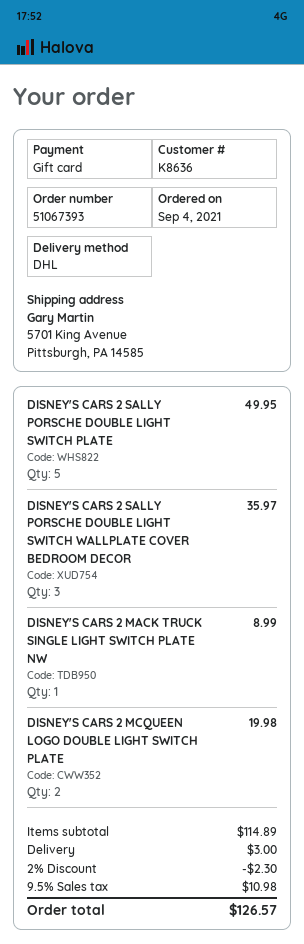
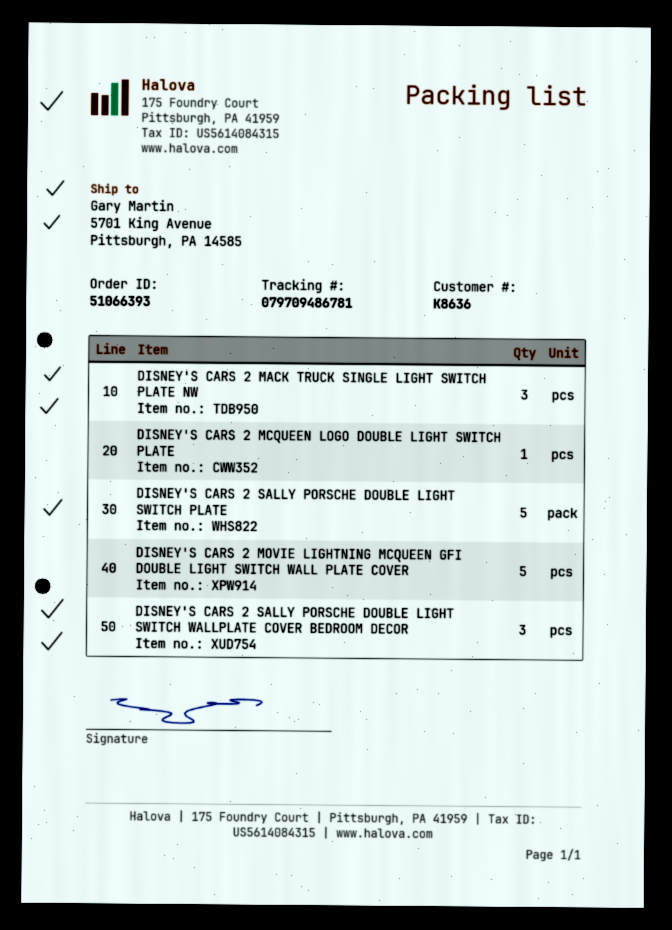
order number: 51067393 -> 51066393
DISNEY'S CARS 2 MACK TRUCK SINGLE LIGHT SWITCH PLATE NW: 1 -> 3
DISNEY'S CARS 2 MCQUEEN LOGO DOUBLE LIGHT SWITCH PLATE: 2 -> 1
DISNEY'S CARS 2 MOVIE LIGHTNING MCQUEEN GFI DOUBLE LIGHT SWITCH WALL PLATE COVER: none -> 5

